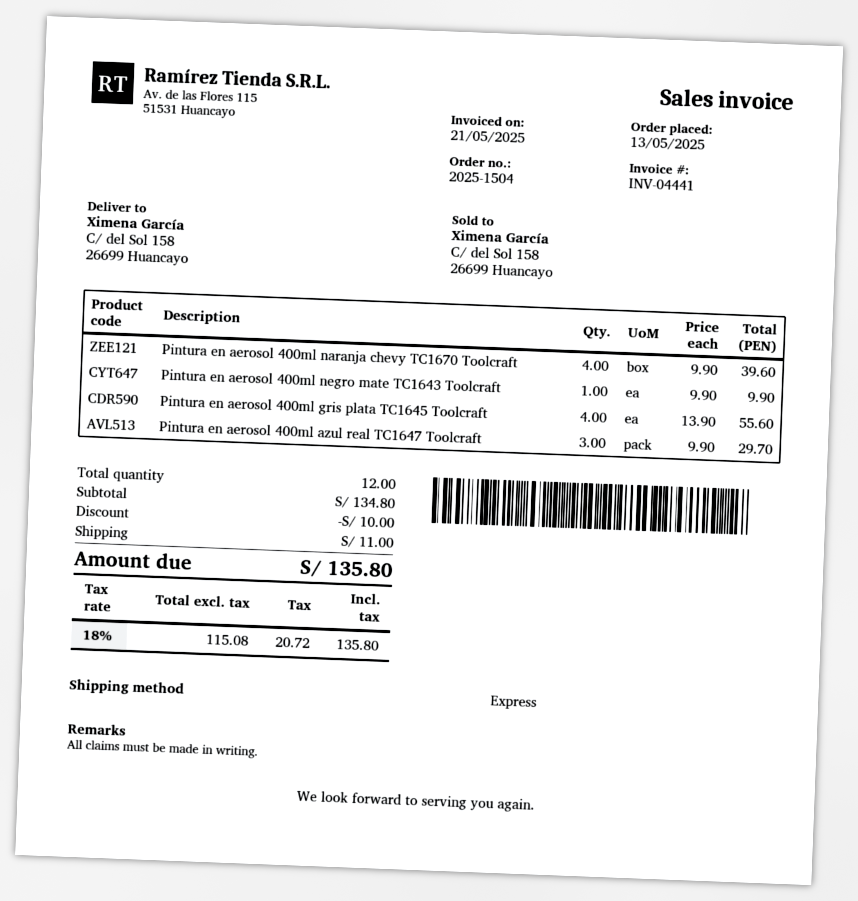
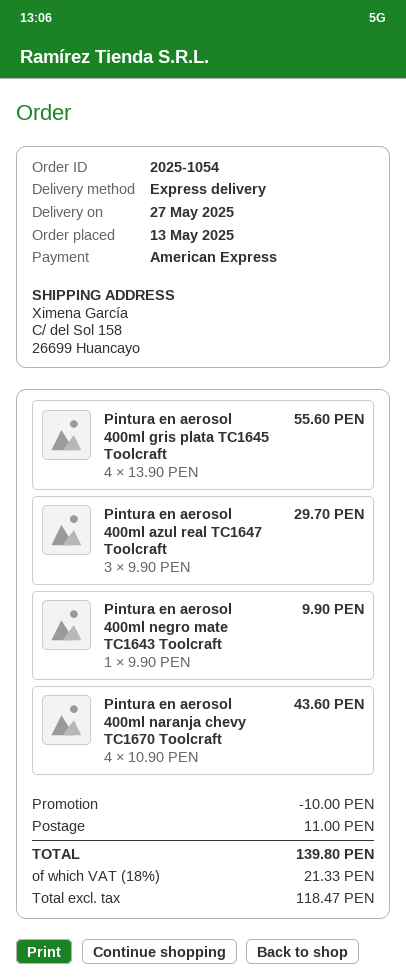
order number: 2025-1504 -> 2025-1054
Pintura en aerosol 400ml naranja chevy TC1670 Toolcraft: 4 x 9.90 = 39.60 -> 4 x 10.90 = 43.60
net: 115.08 -> 118.47
tax: 18% = 20.72 -> 18% = 21.33
total: 135.80 -> 139.80

